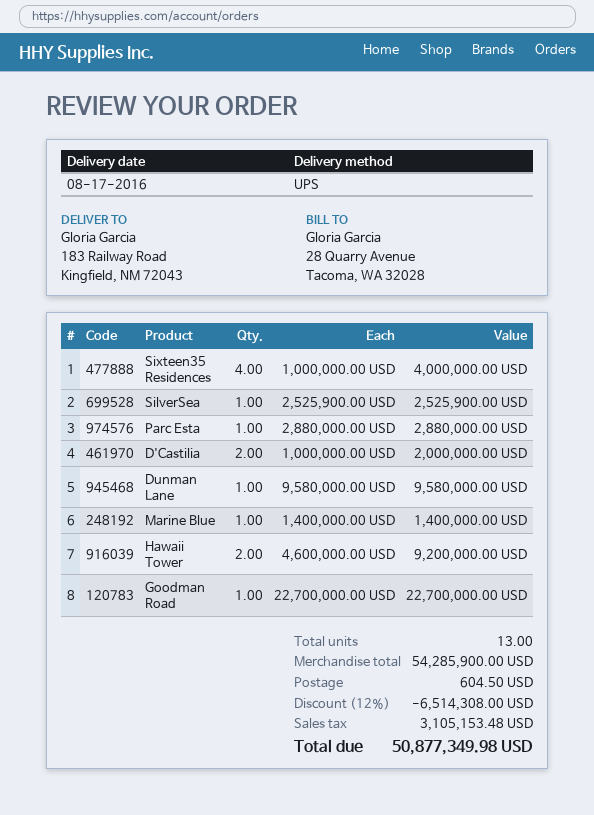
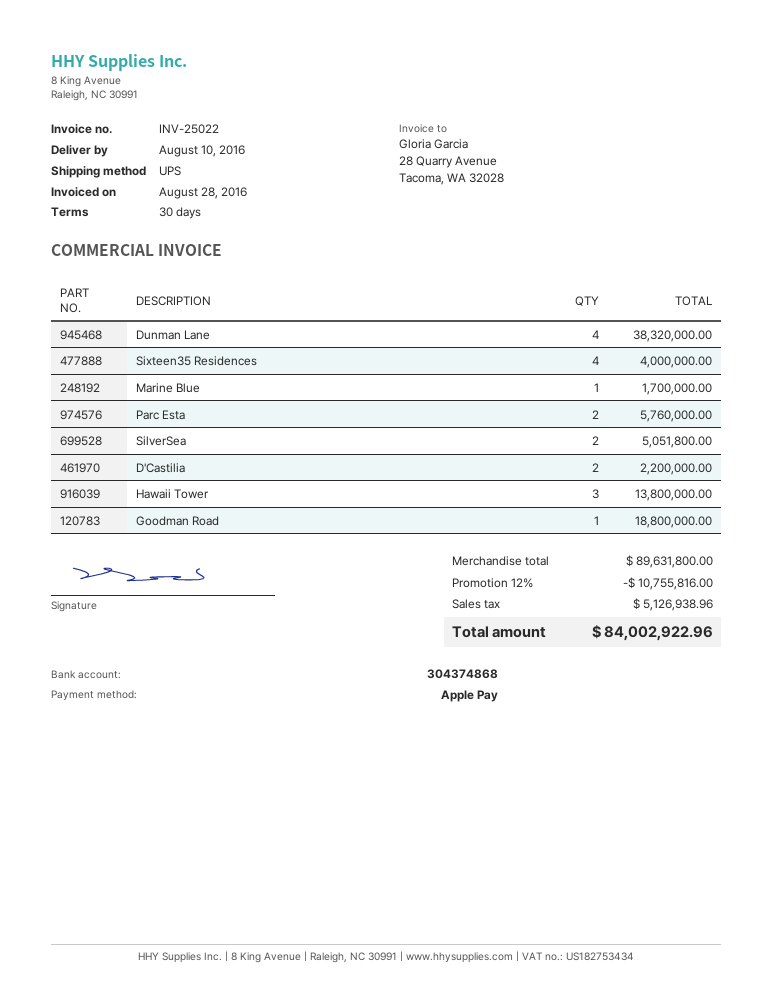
delivery date: 2016-08-17 -> 2016-08-10
SilverSea: 1 for 2525900.00 -> 2 for 5051800.00
Parc Esta: 1 for 2880000.00 -> 2 for 5760000.00
D'Castilia: 2 for 2000000.00 -> 2 for 2200000.00
Dunman Lane: 1 for 9580000.00 -> 4 for 38320000.00
Marine Blue: 1 for 1400000.00 -> 1 for 1700000.00
Hawaii Tower: 2 for 9200000.00 -> 3 for 13800000.00
Goodman Road: 1 for 22700000.00 -> 1 for 18800000.00
subtotal: 54285900.00 -> 89631800.00
discount: 12% = 6514308.00 -> 12% = 10755816.00
shipping: 604.50 -> none
tax: 3105153.48 -> 5126938.96
total: 50877349.98 -> 84002922.96

